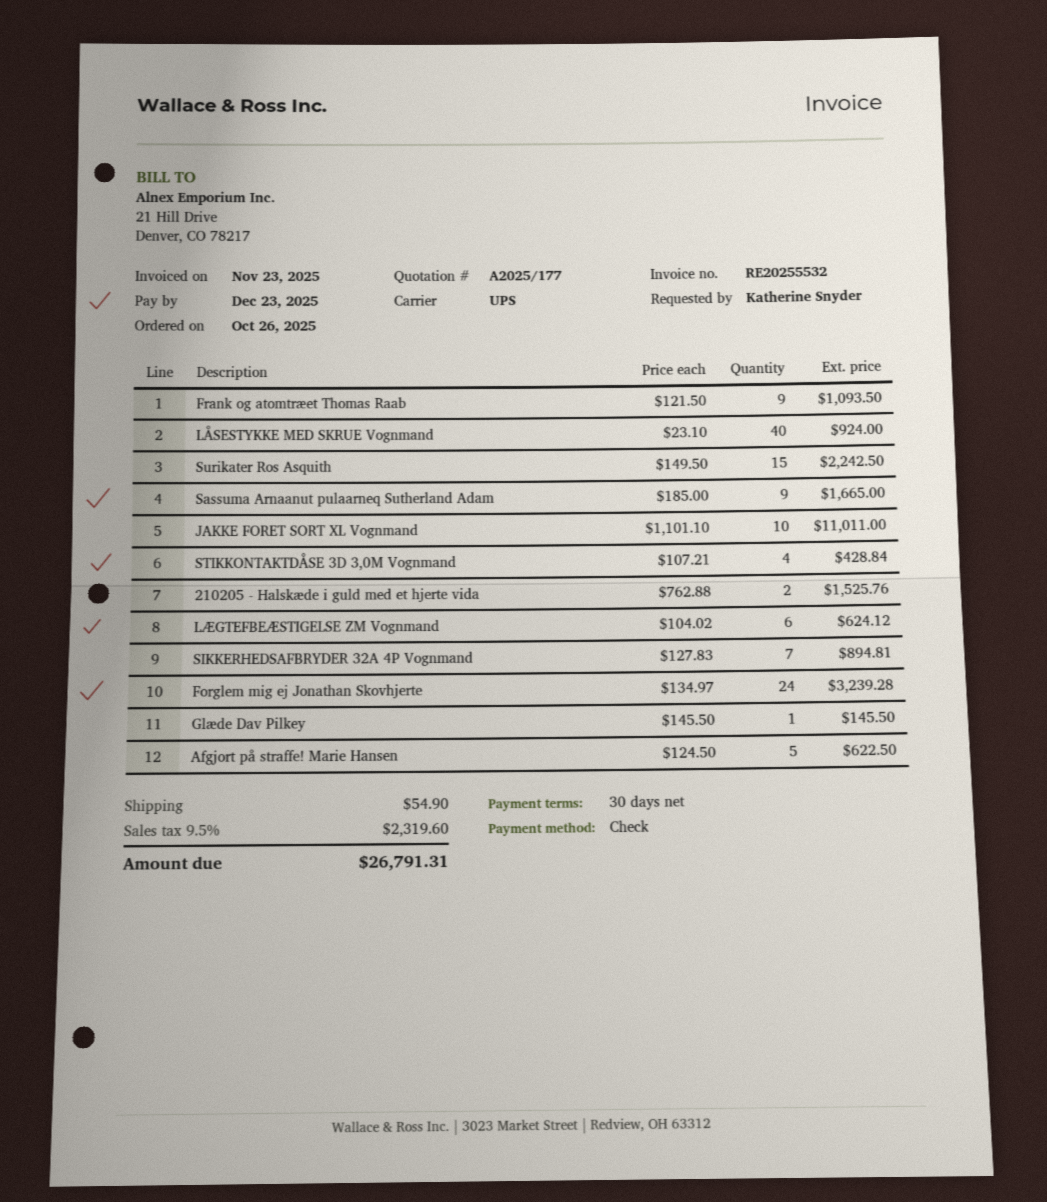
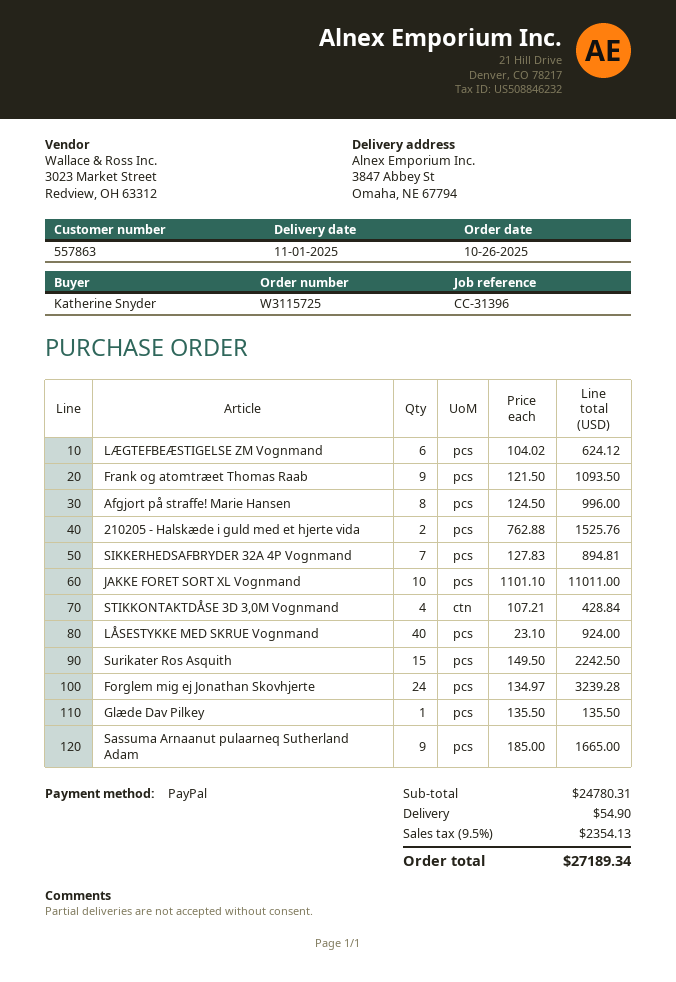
payment method: cheque -> PayPal
Glæde Dav Pilkey: 1 x 145.50 = 145.50 -> 1 x 135.50 = 135.50
Afgjort på straffe! Marie Hansen: 5 x 124.50 = 622.50 -> 8 x 124.50 = 996.00
tax: 9.5% = 2319.60 -> 9.5% = 2354.13
total: 26791.31 -> 27189.34

